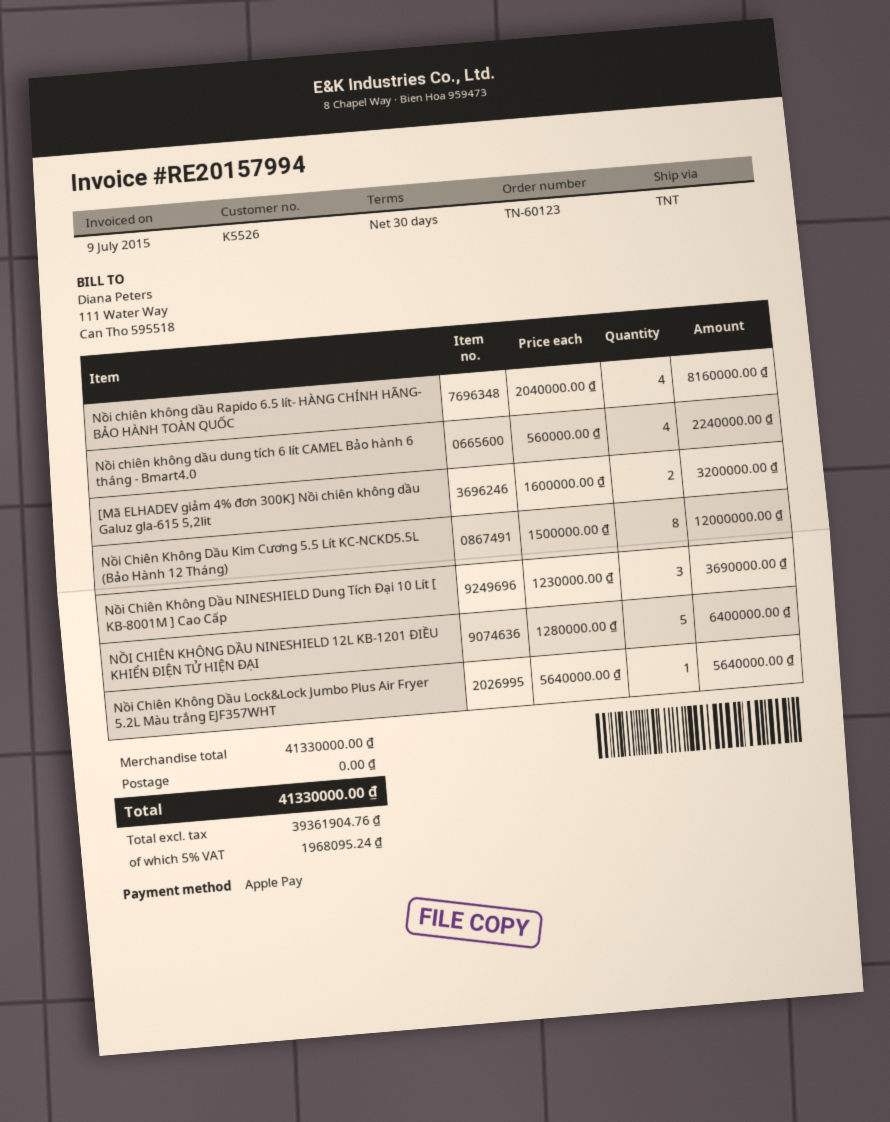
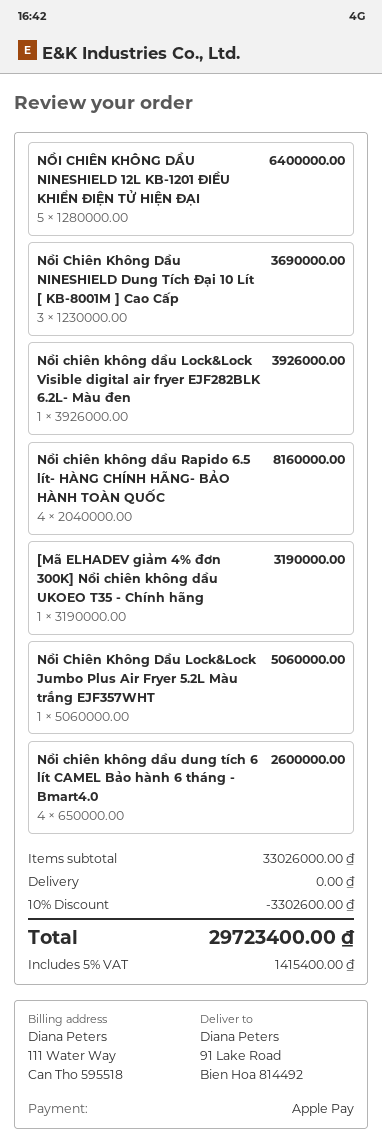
Nồi chiên không dầu dung tích 6 lít CAMEL Bảo hành 6 tháng - Bmart4.0: 4 x 560000.00 = 2240000.00 -> 4 x 650000.00 = 2600000.00
[Mã ELHADEV giảm 4% đơn 300K] Nồi chiên không dầu Galuz gla-615 5,2lit: 2 x 1600000.00 = 3200000.00 -> none
Nồi Chiên Không Dầu Kim Cương 5.5 Lít KC-NCKD5.5L (Bảo Hành 12 Tháng): 8 x 1500000.00 = 12000000.00 -> none
Nồi Chiên Không Dầu Lock&Lock Jumbo Plus Air Fryer 5.2L Màu trắng EJF357WHT: 1 x 5640000.00 = 5640000.00 -> 1 x 5060000.00 = 5060000.00
Nồi chiên không dầu Lock&Lock Visible digital air fryer EJF282BLK 6.2L- Màu đen: none -> 1 x 3926000.00 = 3926000.00
[Mã ELHADEV giảm 4% đơn 300K] Nồi chiên không dầu UKOEO T35 - Chính hãng: none -> 1 x 3190000.00 = 3190000.00
subtotal: 41330000.00 -> 33026000.00
discount: none -> 10% = 3302600.00
tax: 5% = 1968095.24 -> 5% = 1415400.00
total: 41330000.00 -> 29723400.00

